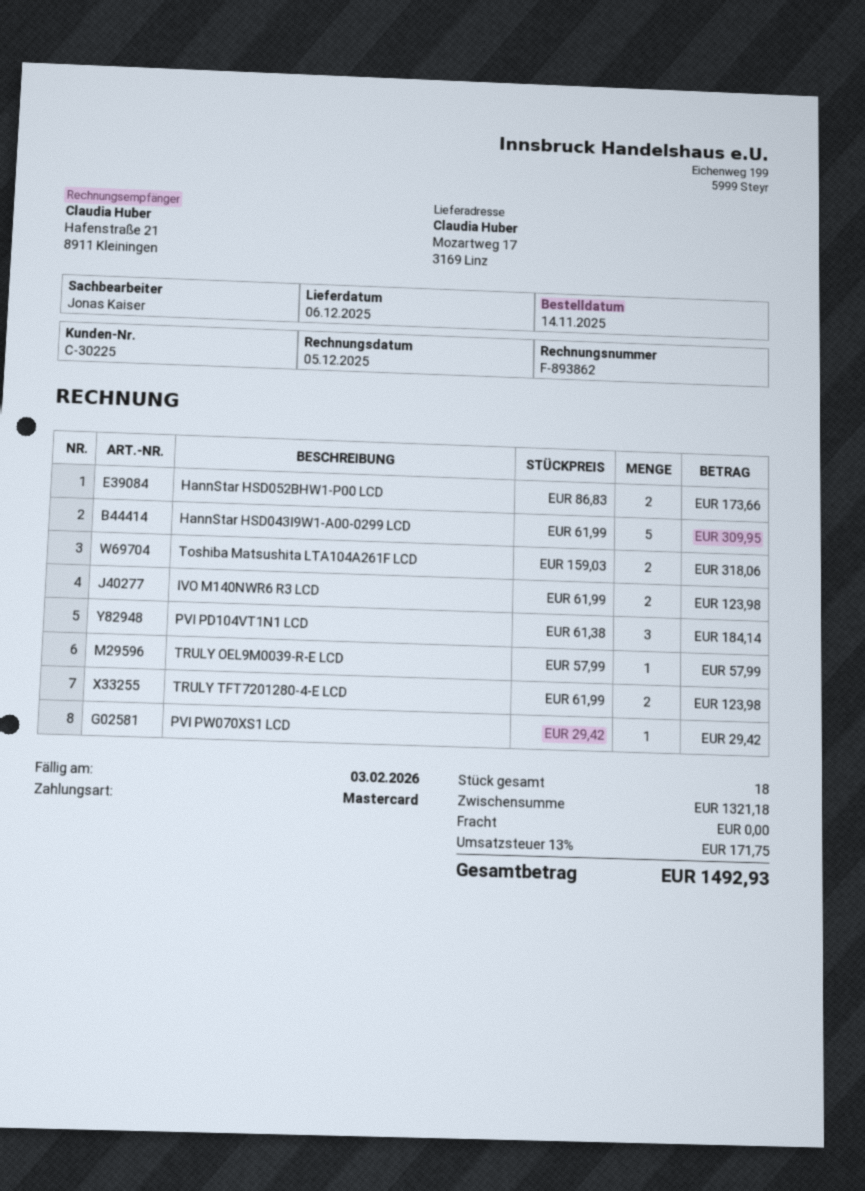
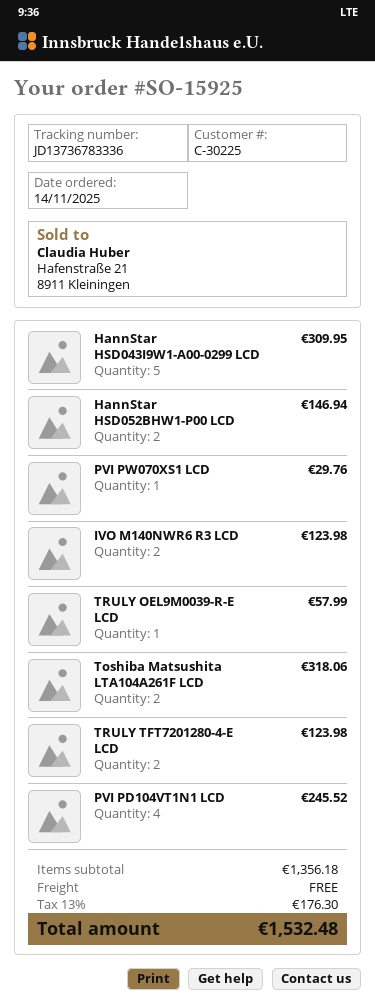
HannStar HSD052BHW1-P00 LCD: 2 for 173.66 -> 2 for 146.94
PVI PD104VT1N1 LCD: 3 for 184.14 -> 4 for 245.52
PVI PW070XS1 LCD: 1 for 29.42 -> 1 for 29.76
subtotal: 1321.18 -> 1356.18
tax: 13% = 171.75 -> 13% = 176.30
total: 1492.93 -> 1532.48

